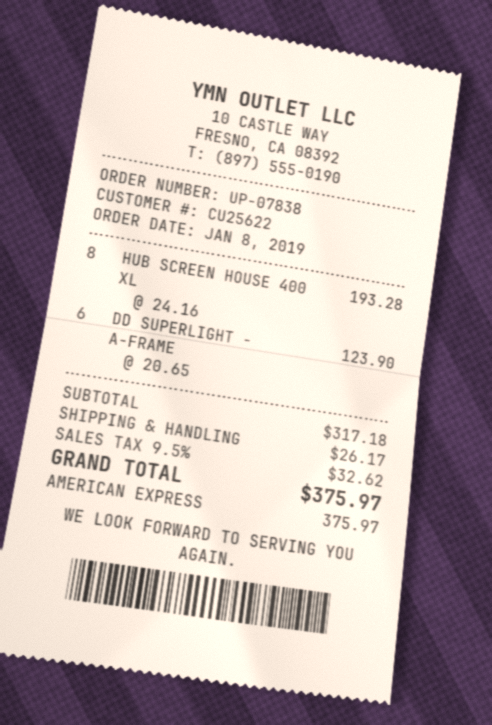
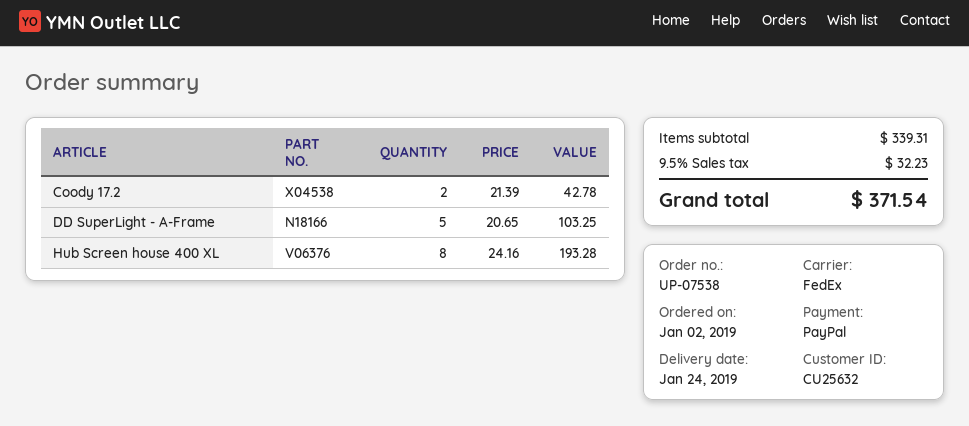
order number: UP-07838 -> UP-07538
order date: 2019-01-08 -> 2019-01-02
customer number: CU25622 -> CU25632
payment method: American Express -> PayPal
DD SUPERLIGHT - A-FRAME: 6 x 20.65 = 123.90 -> 5 x 20.65 = 103.25
Coody 17.2: none -> 2 x 21.39 = 42.78
subtotal: 317.18 -> 339.31
shipping: 26.17 -> none
tax: 9.5% = 32.62 -> 9.5% = 32.23
total: 375.97 -> 371.54

